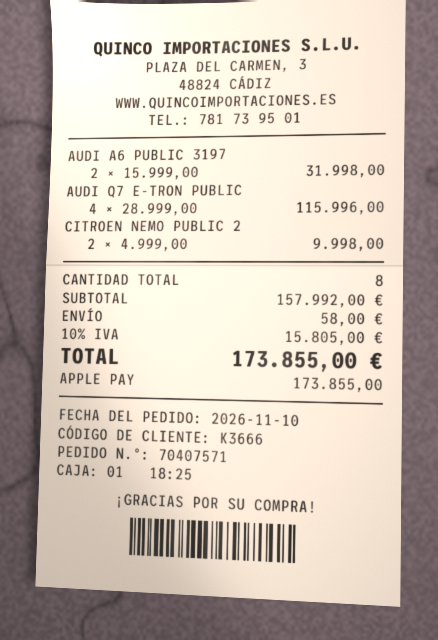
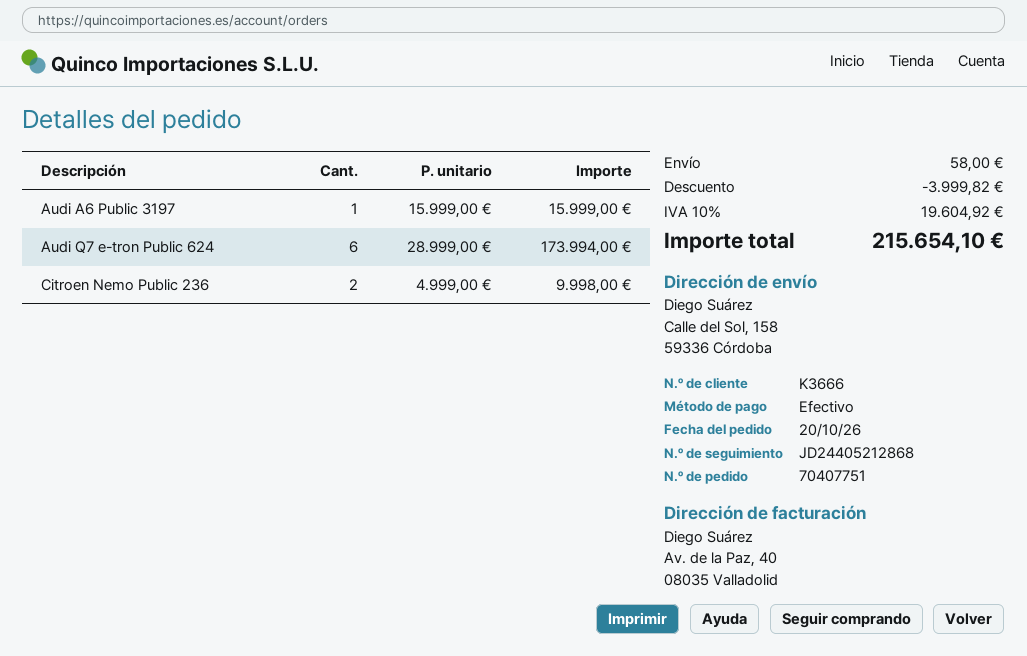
order number: 70407571 -> 70407751
order date: 2026-11-10 -> 2026-10-20
payment method: Apple Pay -> cash
AUDI A6 PUBLIC 3197: 2 x 15999.00 = 31998.00 -> 1 x 15999.00 = 15999.00
AUDI Q7 E-TRON PUBLIC: 4 x 28999.00 = 115996.00 -> 6 x 28999.00 = 173994.00
discount: none -> 3999.82
tax: 10% = 15805.00 -> 10% = 19604.92
total: 173855.00 -> 215654.10

